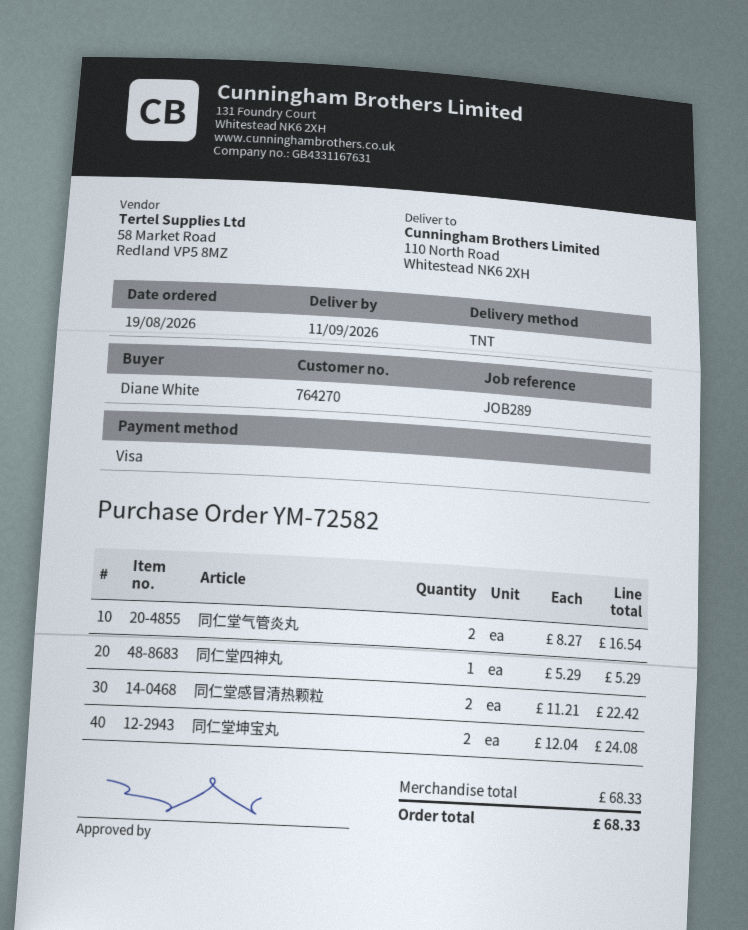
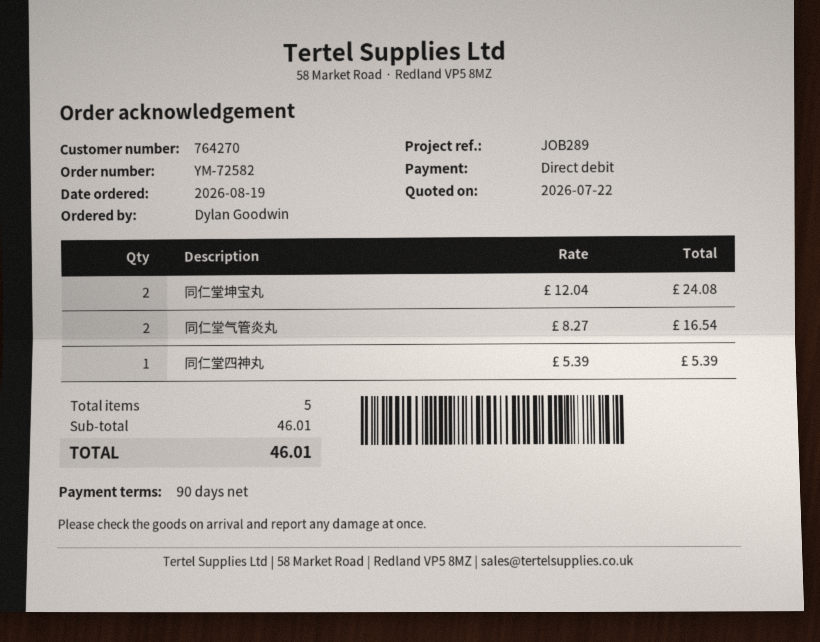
ordered by: Diane White -> Dylan Goodwin
payment method: Visa -> direct debit
同仁堂四神丸: 1 x 5.29 = 5.29 -> 1 x 5.39 = 5.39
同仁堂感冒清热颗粒: 2 x 11.21 = 22.42 -> none
subtotal: 68.33 -> 46.01
total: 68.33 -> 46.01

